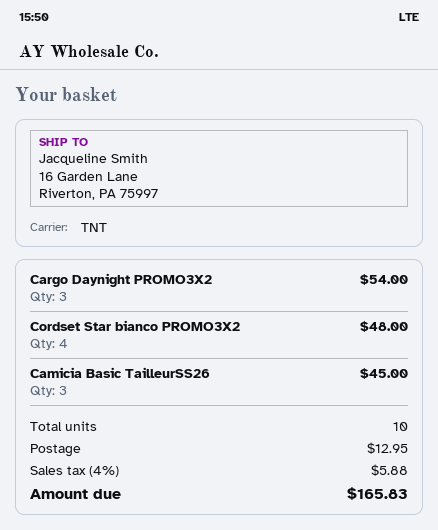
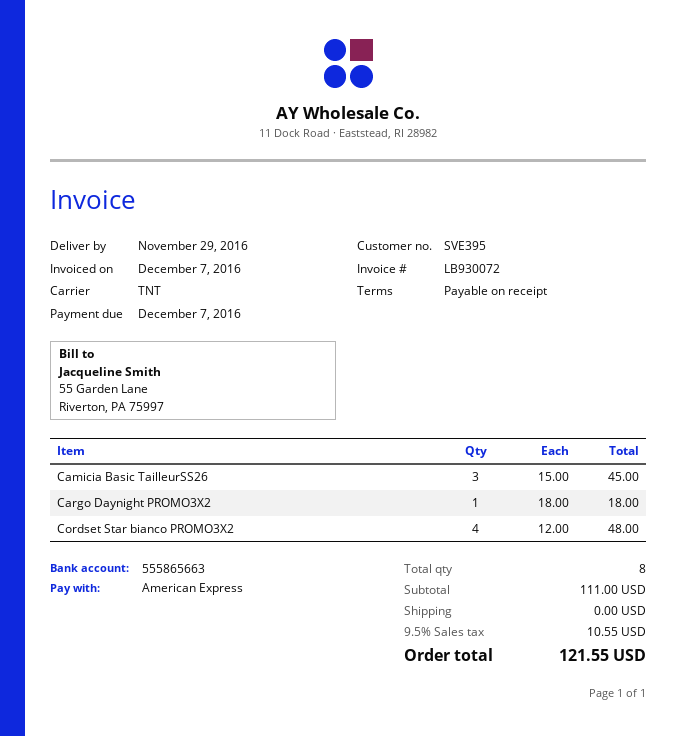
Cargo Daynight PROMO3X2: 3 for 54.00 -> 1 for 18.00
total quantity: 10 -> 8
shipping: 12.95 -> 0.00
tax: 4% = 5.88 -> 9.5% = 10.55
total: 165.83 -> 121.55

